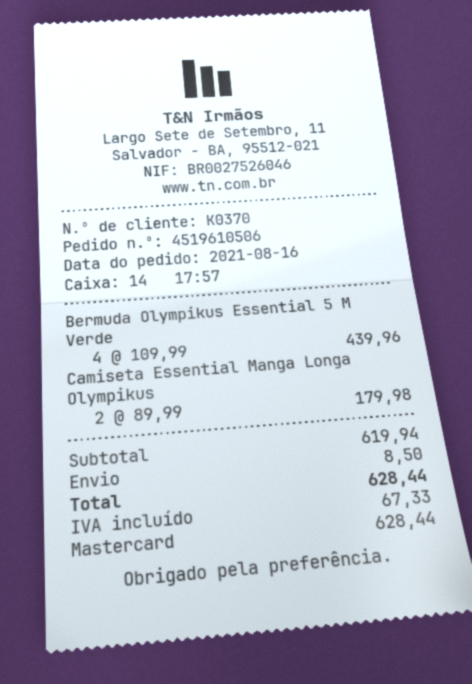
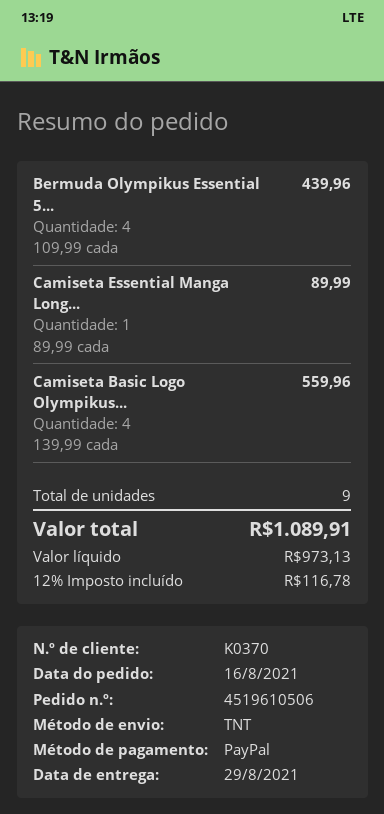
payment method: Mastercard -> PayPal
Camiseta Essential Manga Longa Olympikus: 2 x 89.99 = 179.98 -> 1 x 89.99 = 89.99
Camiseta Basic Logo Olympikus...: none -> 4 x 139.99 = 559.96
shipping: 8.50 -> none
tax: 67.33 -> 116.78
total: 628.44 -> 1089.91

